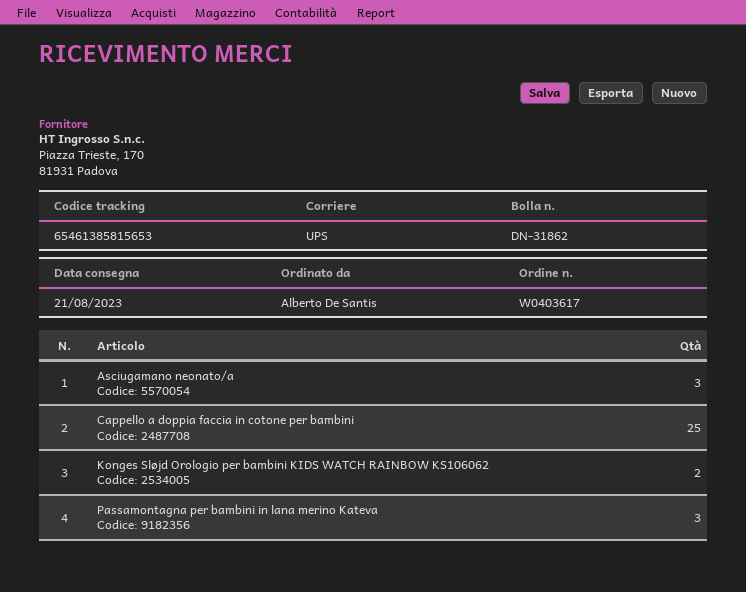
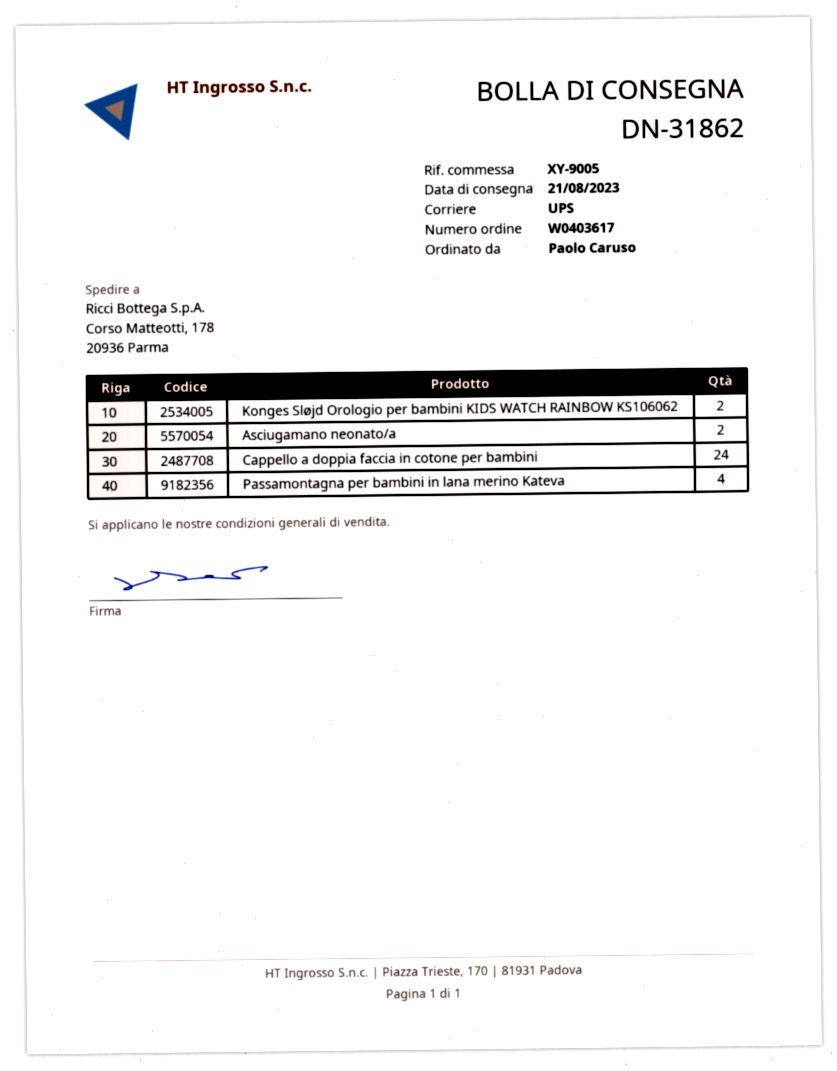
ordered by: Alberto De Santis -> Paolo Caruso
Asciugamano neonato/a: 3 -> 2
Cappello a doppia faccia in cotone per bambini: 25 -> 24
Passamontagna per bambini in lana merino Kateva: 3 -> 4

